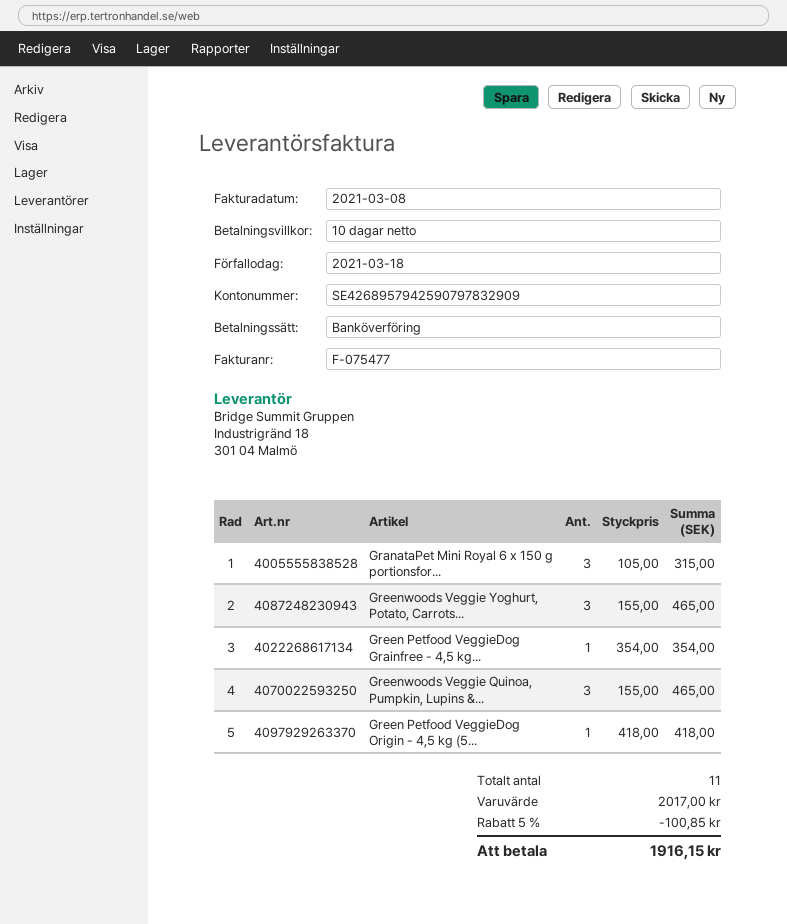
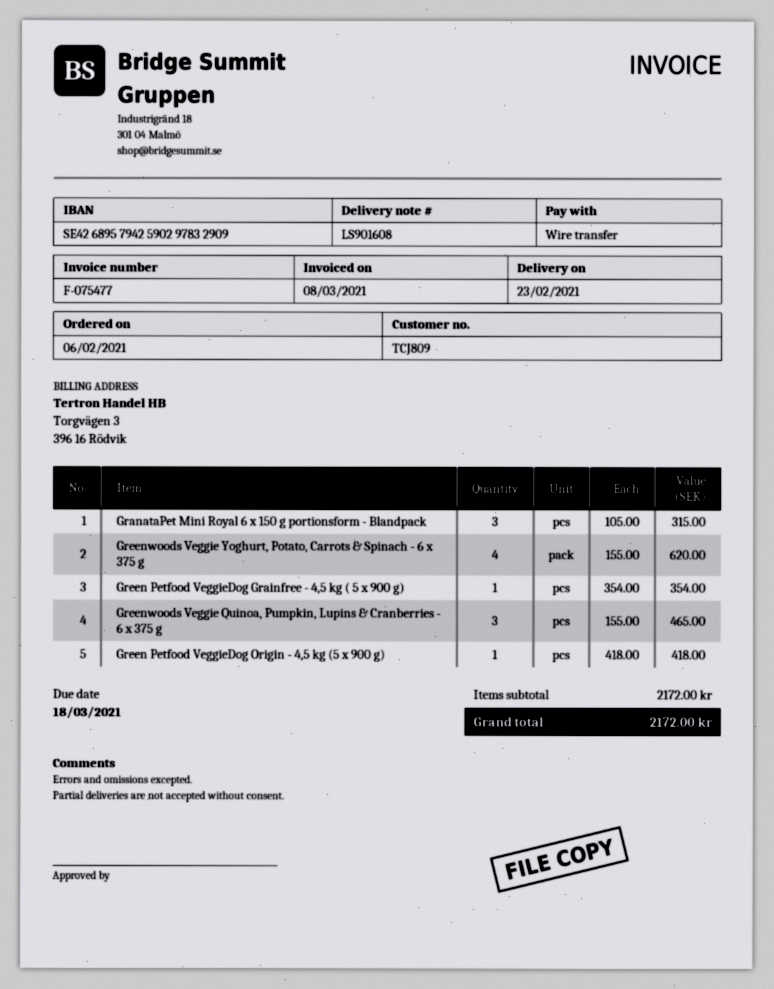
bank account: SE4268957942590797832909 -> SE4268957942590297832909
Greenwoods Veggie Yoghurt, Potato, Carrots...: 3 x 155.00 = 465.00 -> 4 x 155.00 = 620.00
subtotal: 2017.00 -> 2172.00
discount: 5% = 100.85 -> none
total: 1916.15 -> 2172.00

